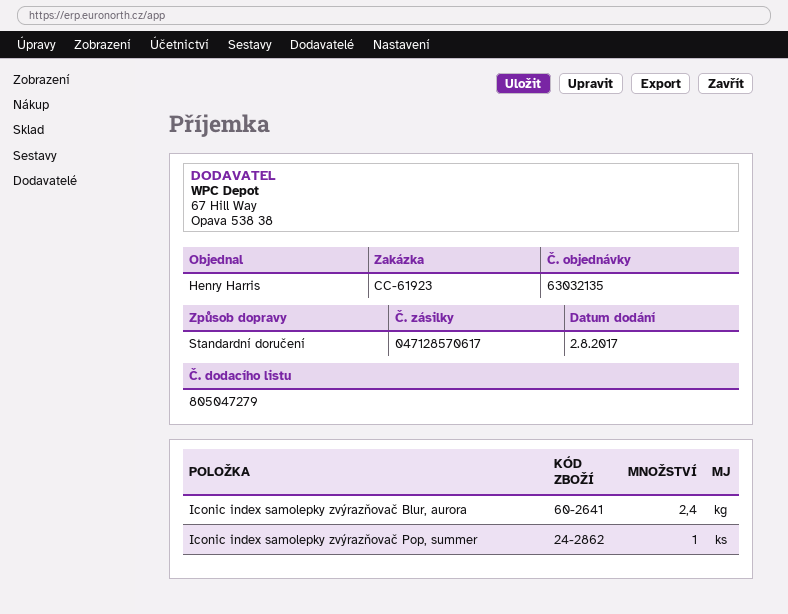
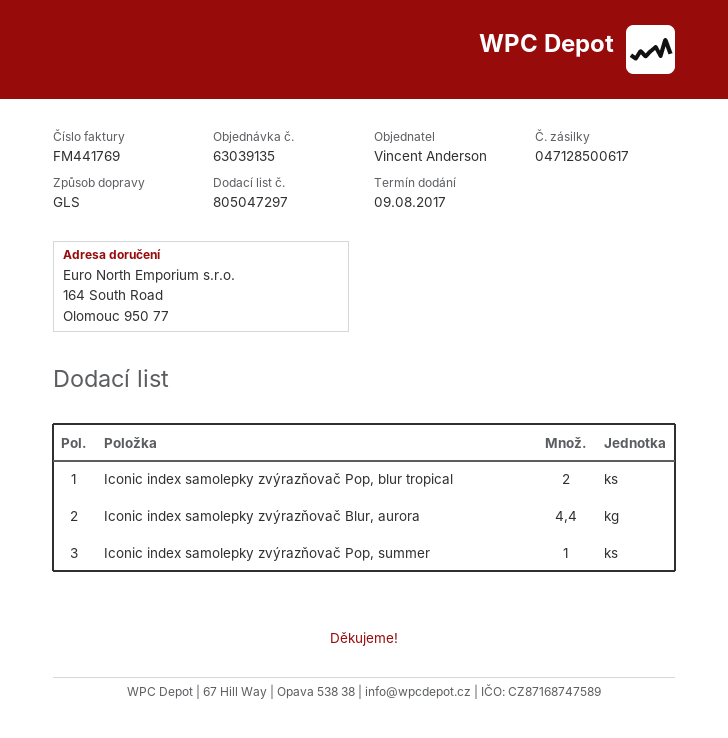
order number: 63032135 -> 63039135
delivery note number: 805047279 -> 805047297
delivery date: 2017-08-02 -> 2017-08-09
ordered by: Henry Harris -> Vincent Anderson
shipping method: standard -> GLS
tracking number: 047128570617 -> 047128500617
Iconic index samolepky zvýrazňovač Blur, aurora: 2.4 -> 4.4
Iconic index samolepky zvýrazňovač Pop, blur tropical: none -> 2

